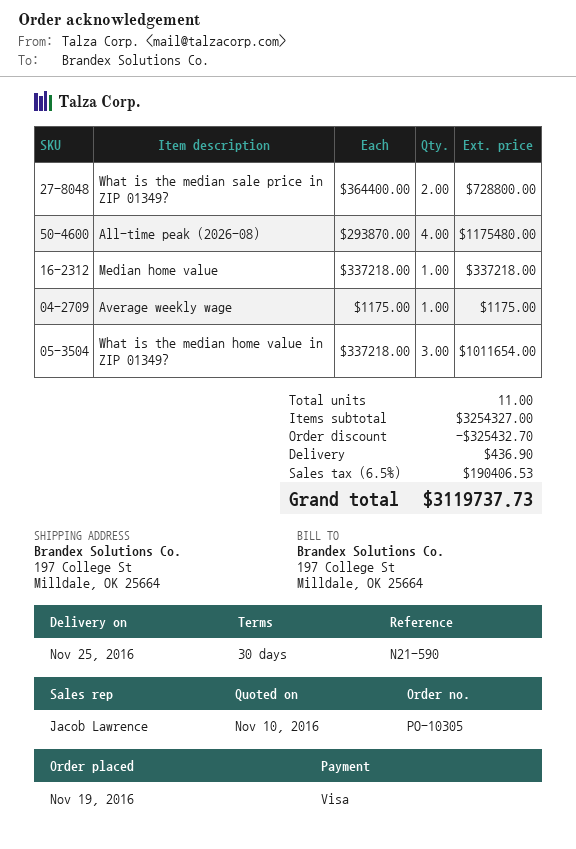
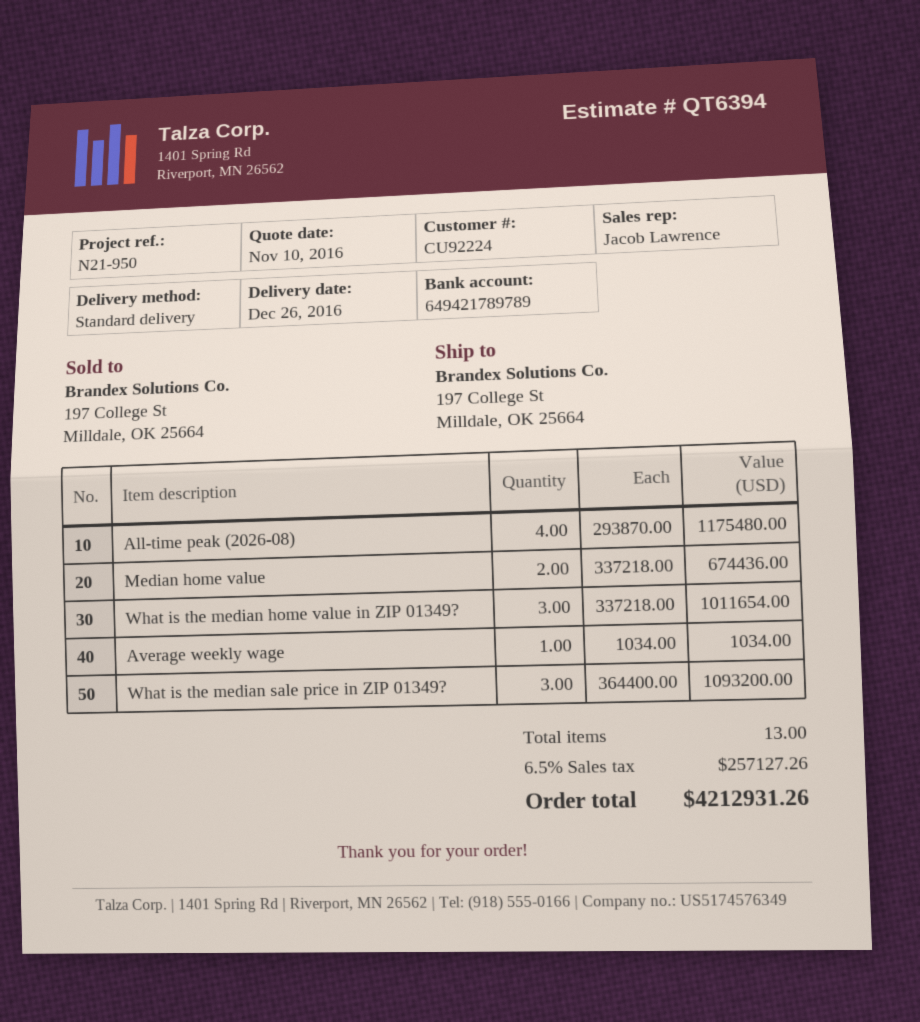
delivery date: 2016-11-25 -> 2016-12-26
reference: N21-590 -> N21-950
What is the median sale price in ZIP 01349?: 2 x 364400.00 = 728800.00 -> 3 x 364400.00 = 1093200.00
Median home value: 1 x 337218.00 = 337218.00 -> 2 x 337218.00 = 674436.00
Average weekly wage: 1 x 1175.00 = 1175.00 -> 1 x 1034.00 = 1034.00
total quantity: 11 -> 13
discount: 325432.70 -> none
shipping: 436.90 -> none
tax: 6.5% = 190406.53 -> 6.5% = 257127.26
total: 3119737.73 -> 4212931.26

